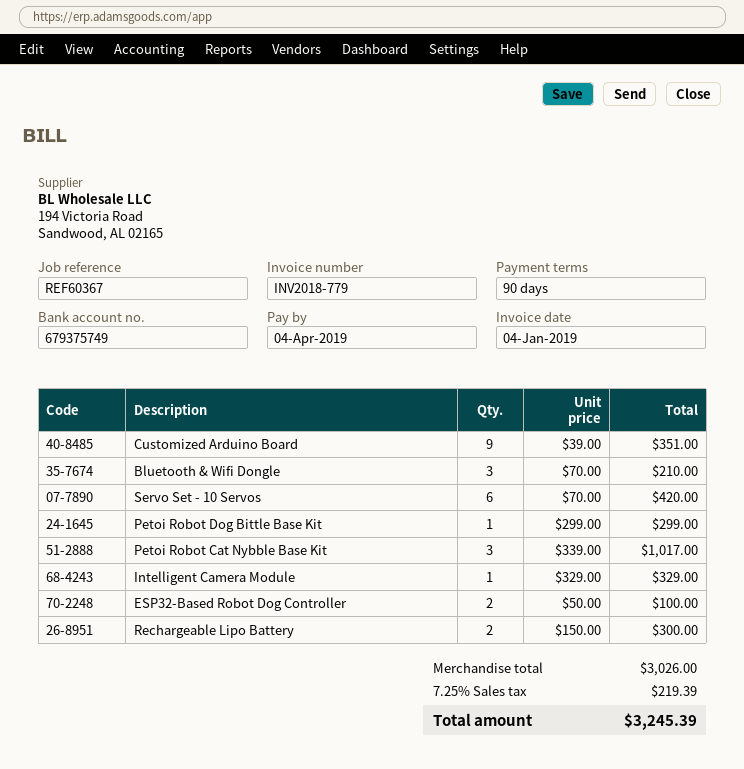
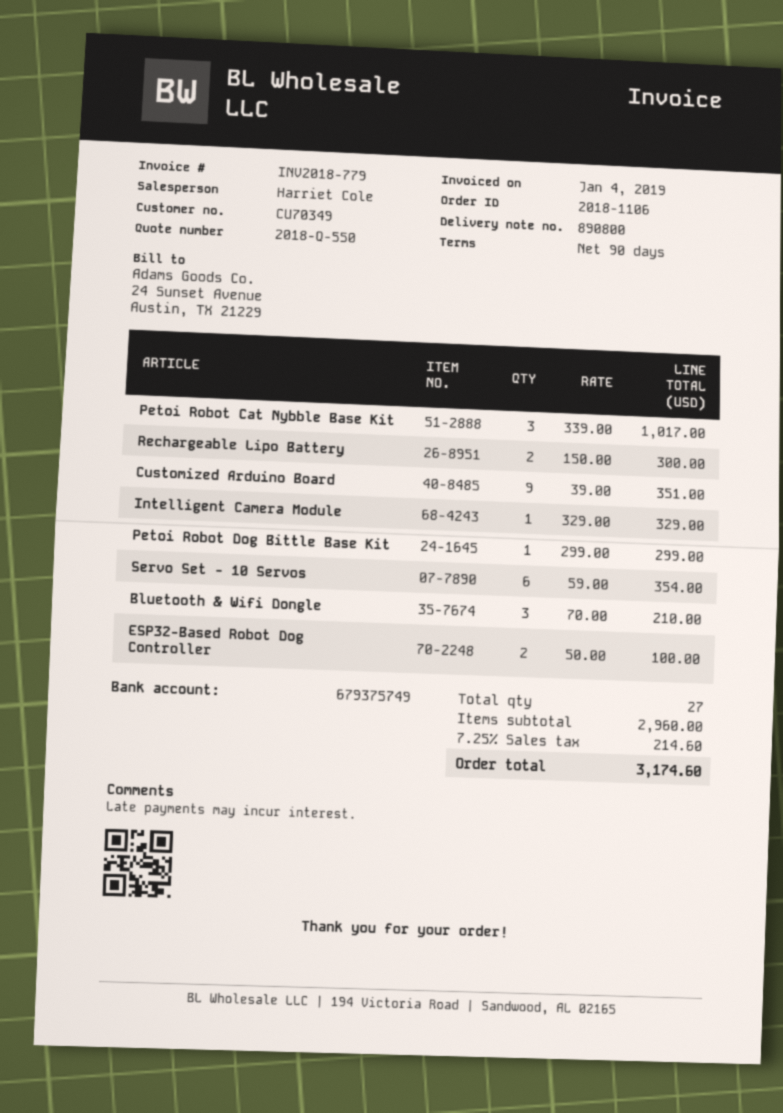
Servo Set - 10 Servos: 6 x 70.00 = 420.00 -> 6 x 59.00 = 354.00
subtotal: 3026.00 -> 2960.00
tax: 7.25% = 219.39 -> 7.25% = 214.60
total: 3245.39 -> 3174.60

